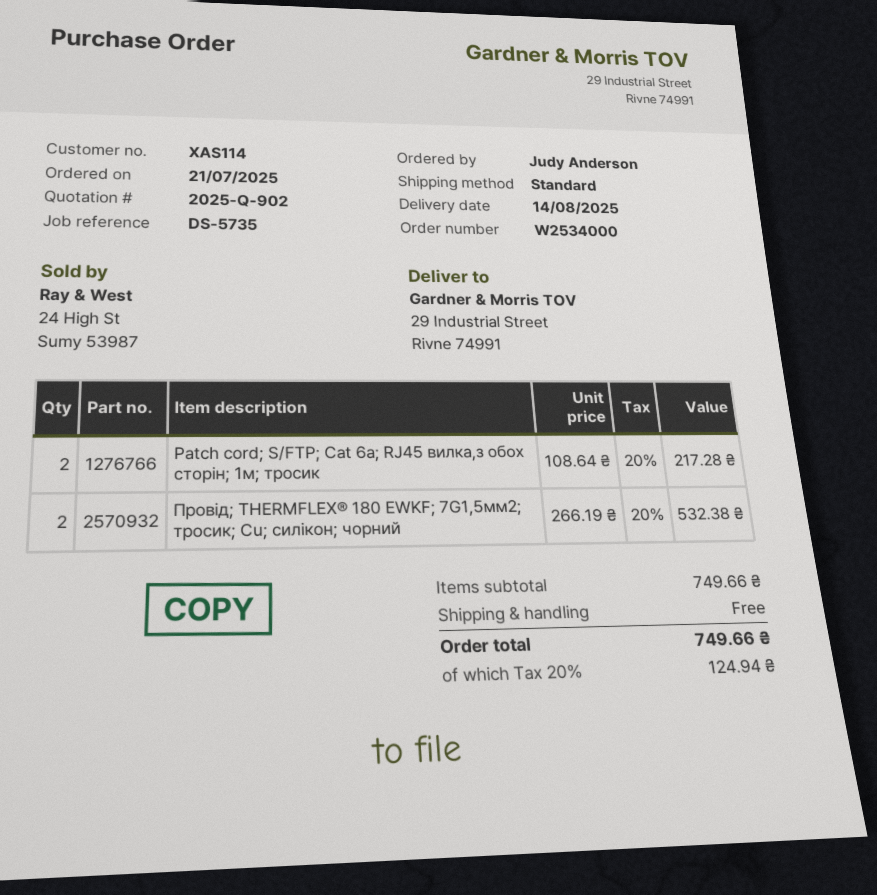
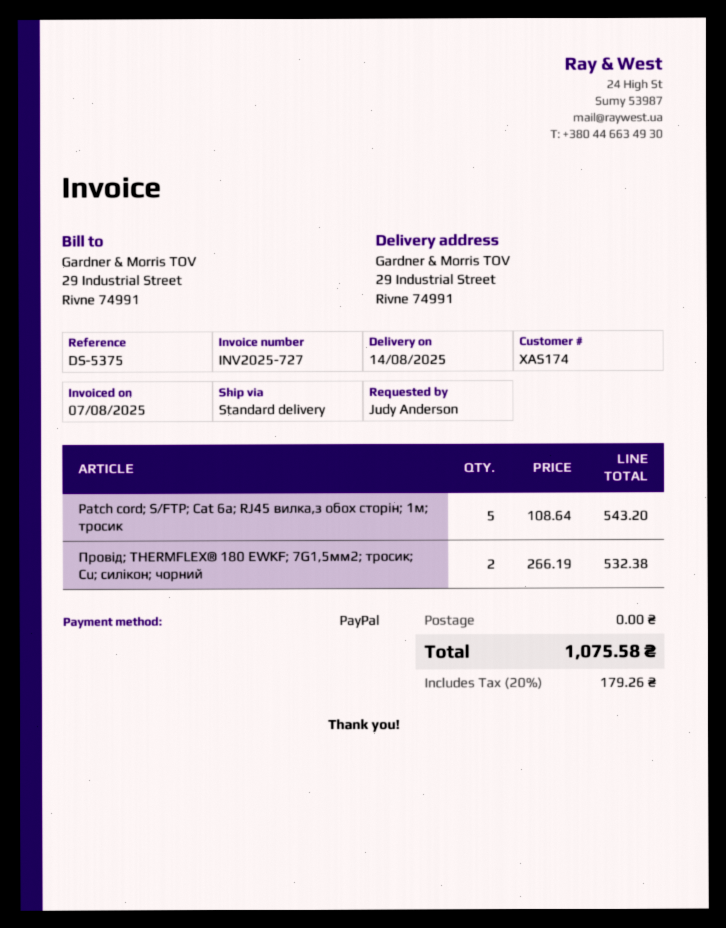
customer number: XAS114 -> XAS174
reference: DS-5735 -> DS-5375
Patch cord; S/FTP; Cat 6a; RJ45 вилка,з обох сторін; 1м; тросик: 2 x 108.64 = 217.28 -> 5 x 108.64 = 543.20
tax: 20% = 124.94 -> 20% = 179.26
total: 749.66 -> 1075.58

